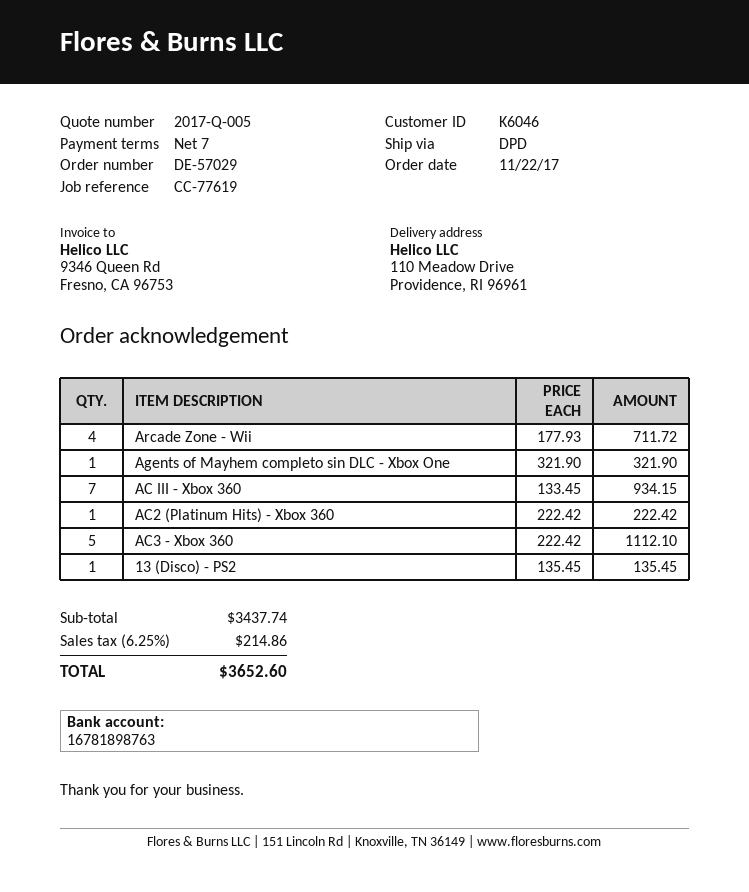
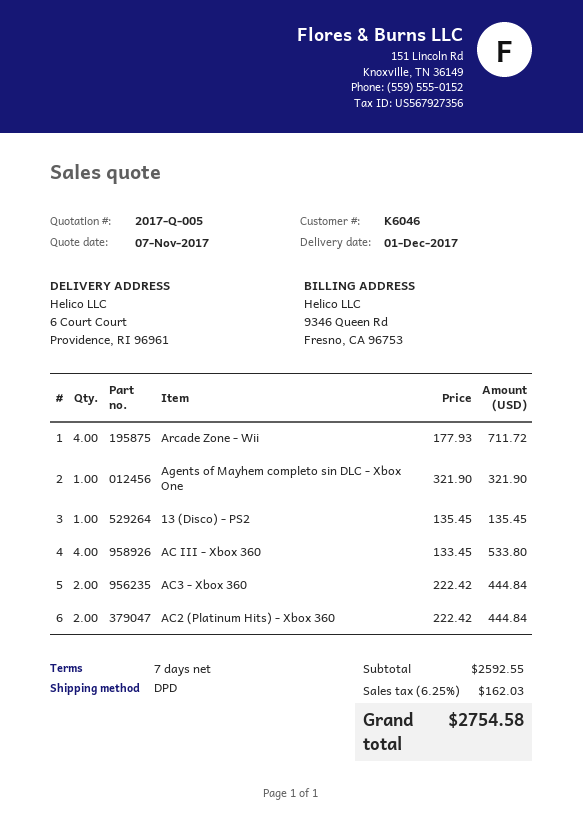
ship to: 110 Meadow Drive, Providence, RI 96961 -> 6 Court Court, Providence, RI 96961
AC III - Xbox 360: 7 x 133.45 = 934.15 -> 4 x 133.45 = 533.80
AC2 (Platinum Hits) - Xbox 360: 1 x 222.42 = 222.42 -> 2 x 222.42 = 444.84
AC3 - Xbox 360: 5 x 222.42 = 1112.10 -> 2 x 222.42 = 444.84
subtotal: 3437.74 -> 2592.55
tax: 6.25% = 214.86 -> 6.25% = 162.03
total: 3652.60 -> 2754.58

